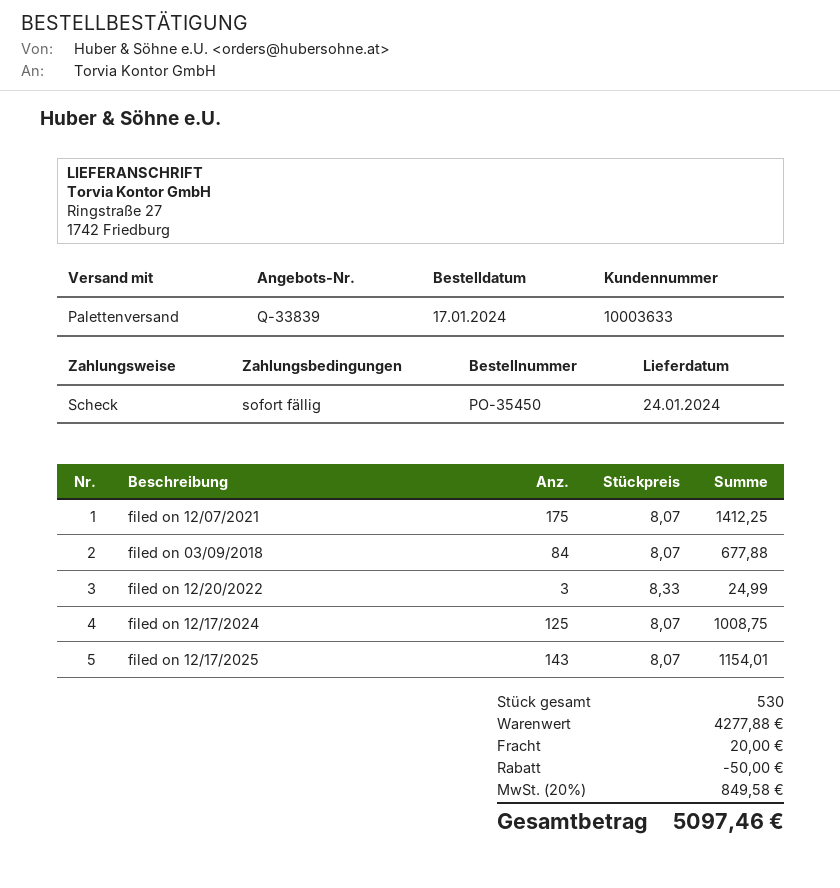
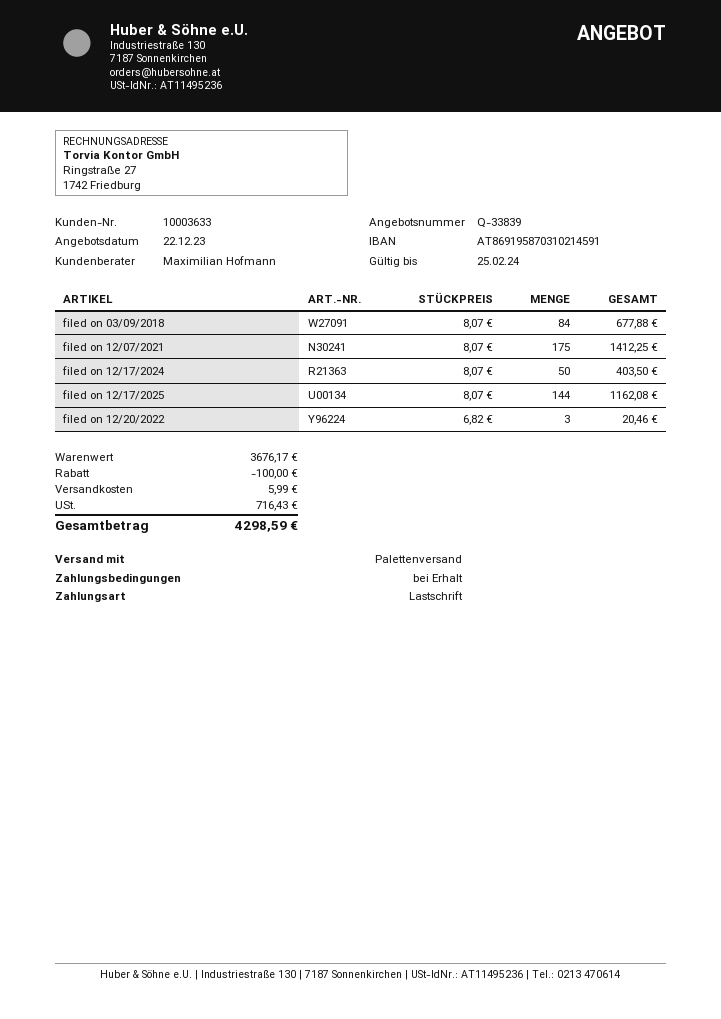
payment method: cheque -> direct debit
filed on 12/20/2022: 3 x 8.33 = 24.99 -> 3 x 6.82 = 20.46
filed on 12/17/2024: 125 x 8.07 = 1008.75 -> 50 x 8.07 = 403.50
filed on 12/17/2025: 143 x 8.07 = 1154.01 -> 144 x 8.07 = 1162.08
subtotal: 4277.88 -> 3676.17
discount: 50.00 -> 100.00
shipping: 20.00 -> 5.99
tax: 849.58 -> 716.43
total: 5097.46 -> 4298.59

